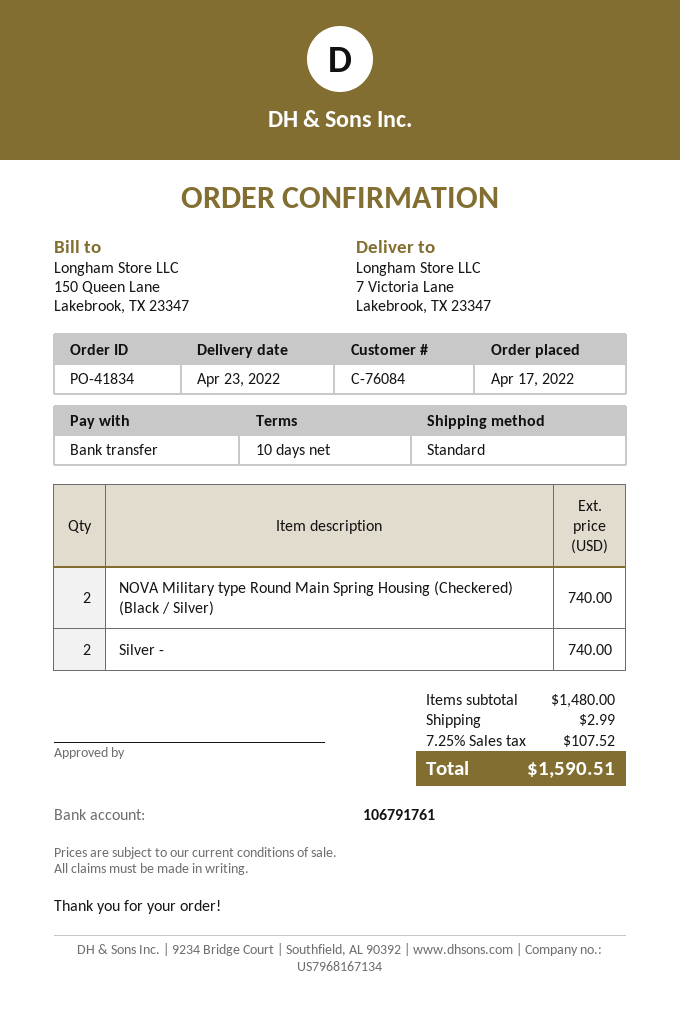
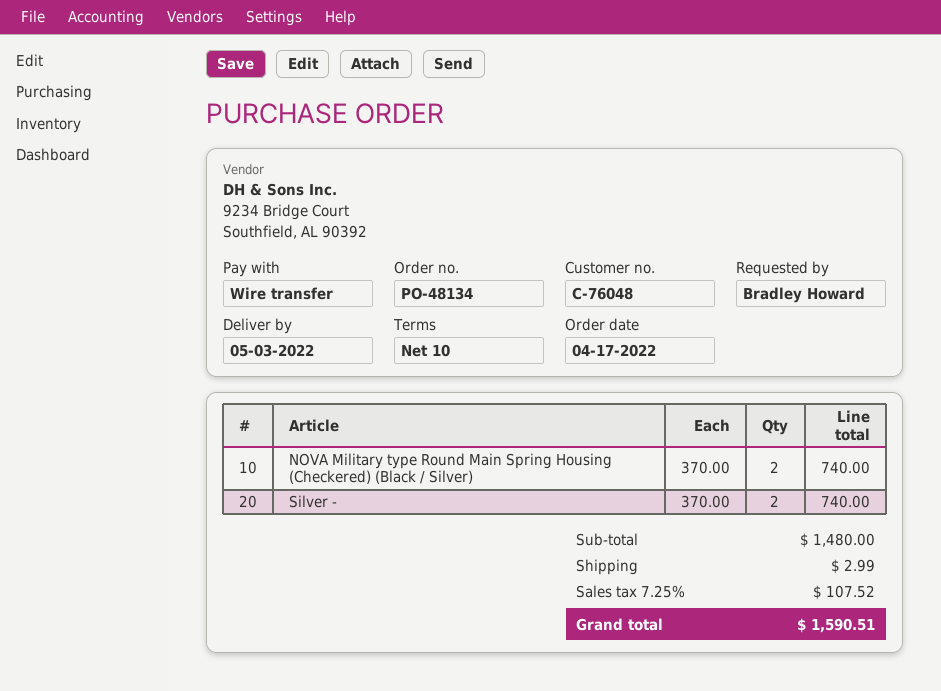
order number: PO-41834 -> PO-48134
delivery date: 2022-04-23 -> 2022-05-03
customer number: C-76084 -> C-76048

